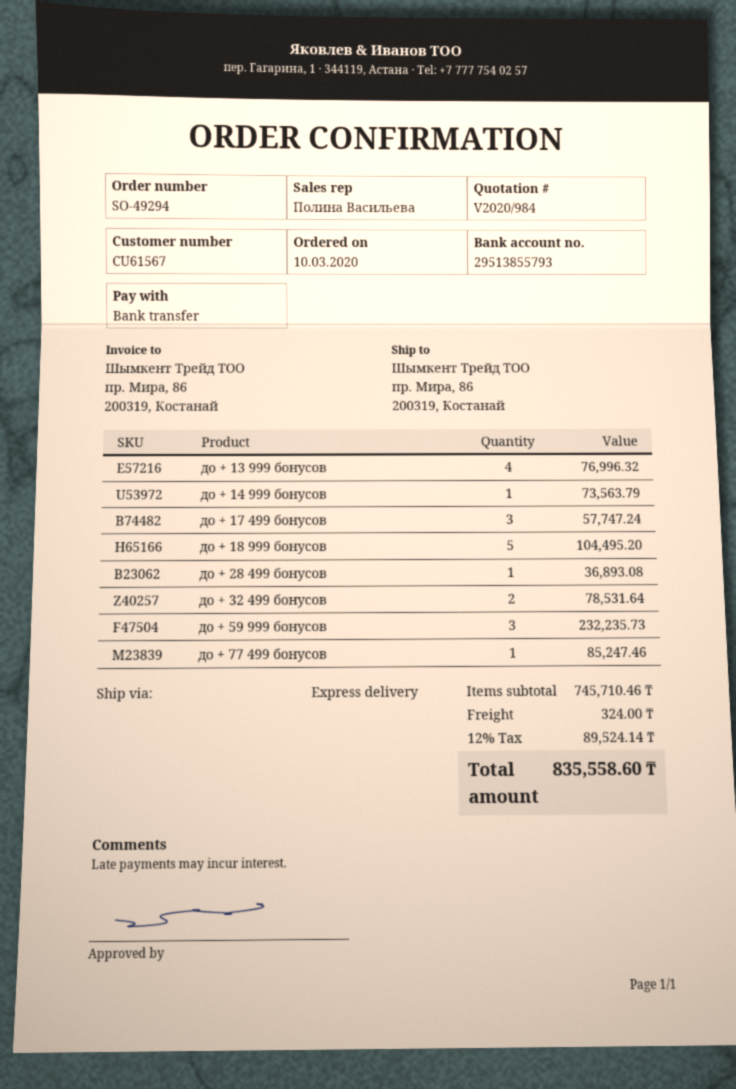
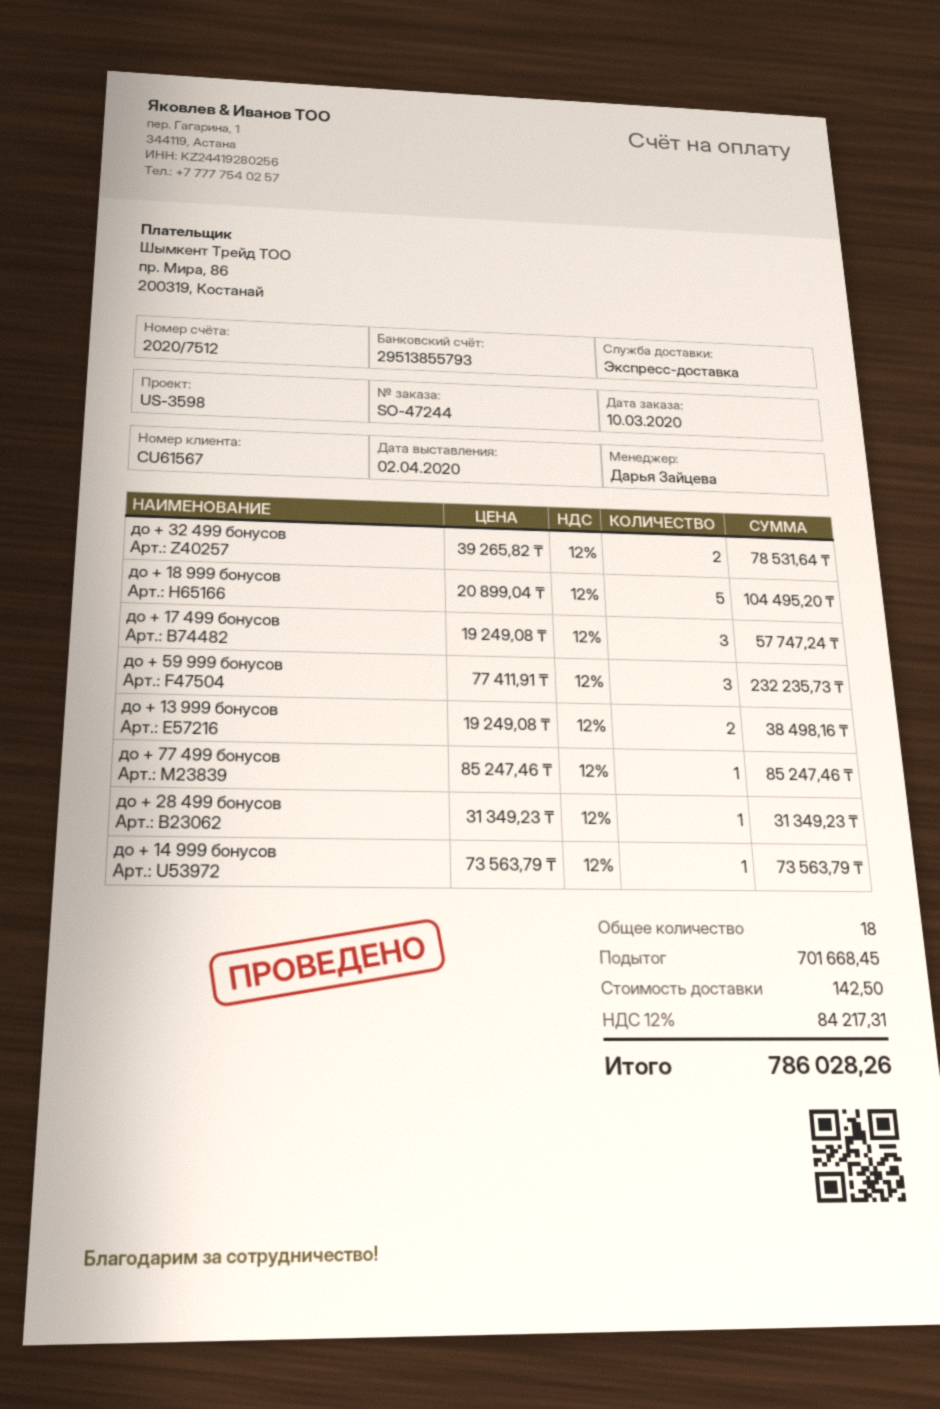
order number: SO-49294 -> SO-47244
sales rep: Полина Васильева -> Дарья Зайцева
до + 13 999 бонусов: 4 for 76996.32 -> 2 for 38498.16
до + 28 499 бонусов: 1 for 36893.08 -> 1 for 31349.23
subtotal: 745710.46 -> 701668.45
shipping: 324.00 -> 142.50
tax: 12% = 89524.14 -> 12% = 84217.31
total: 835558.60 -> 786028.26

